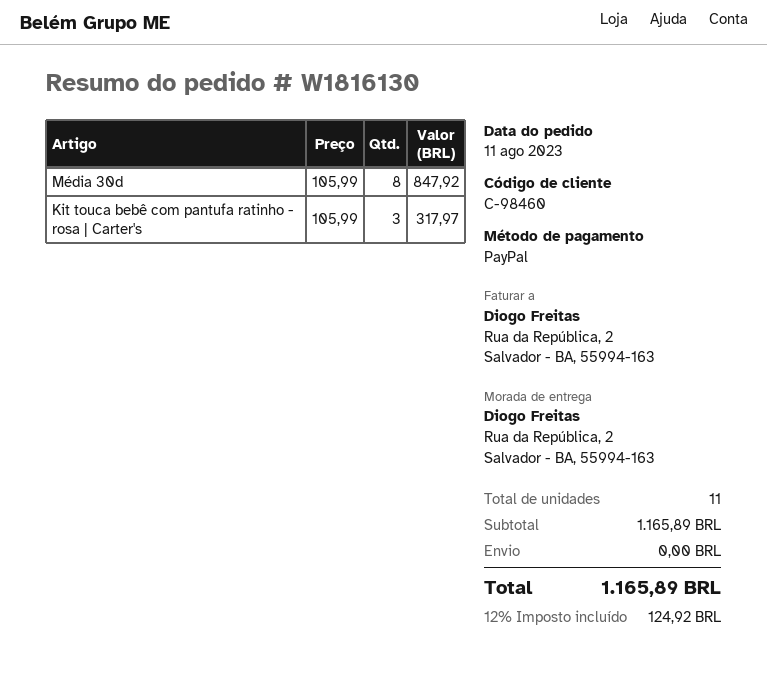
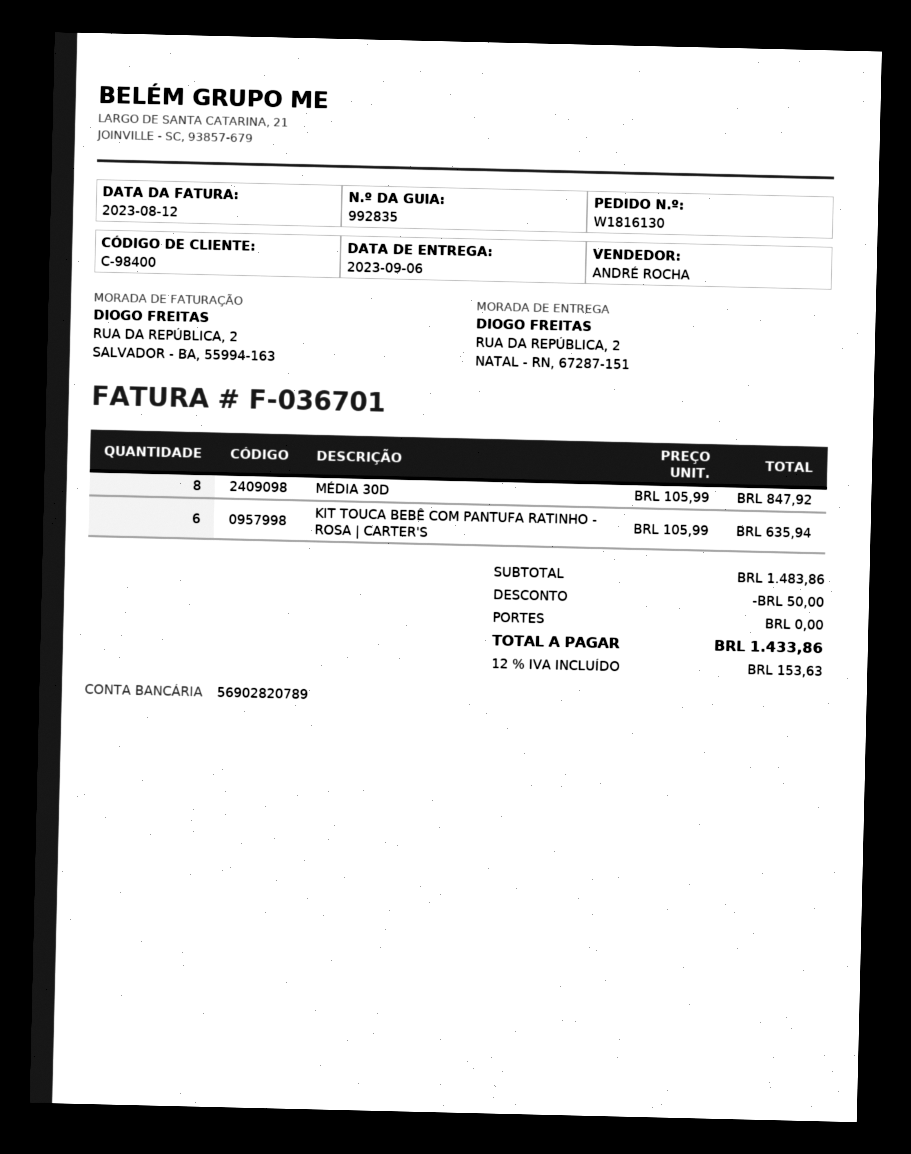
customer number: C-98460 -> C-98400
ship to: Rua da República, 2, Salvador - BA, 55994-163 -> RUA DA REPÚBLICA, 2, NATAL - RN, 67287-151
Kit touca bebê com pantufa ratinho - rosa | Carter's: 3 x 105.99 = 317.97 -> 6 x 105.99 = 635.94
subtotal: 1165.89 -> 1483.86
discount: none -> 50.00
tax: 12% = 124.92 -> 12% = 153.63
total: 1165.89 -> 1433.86

